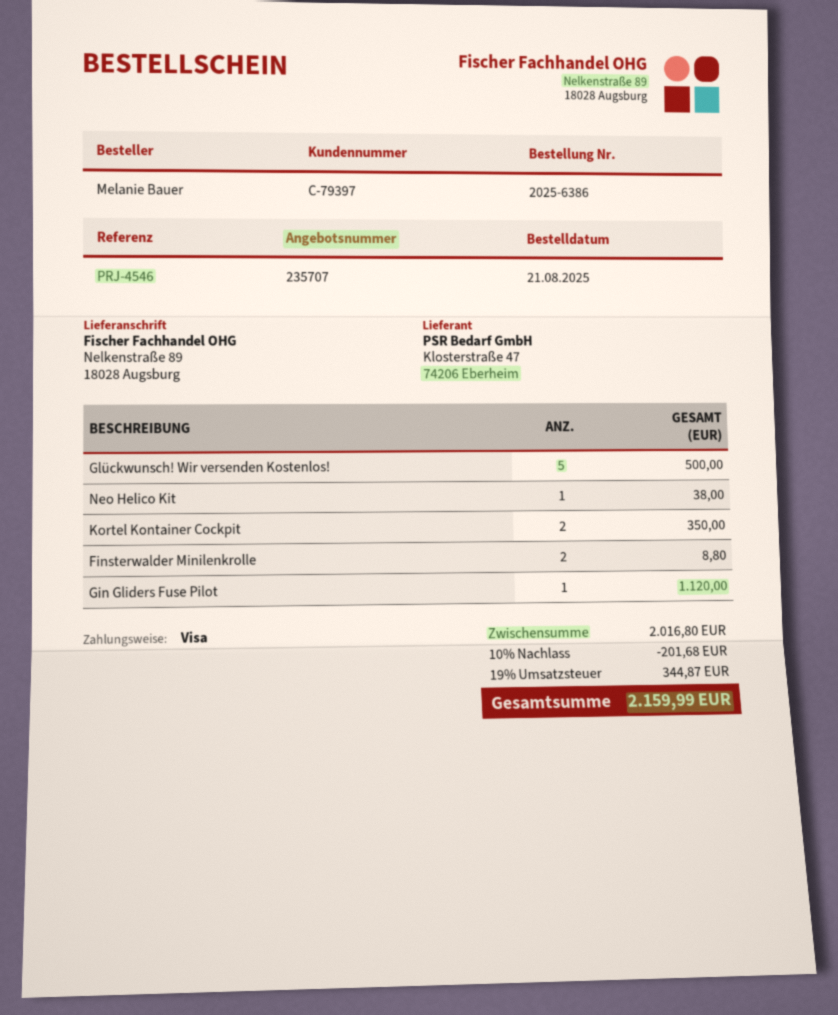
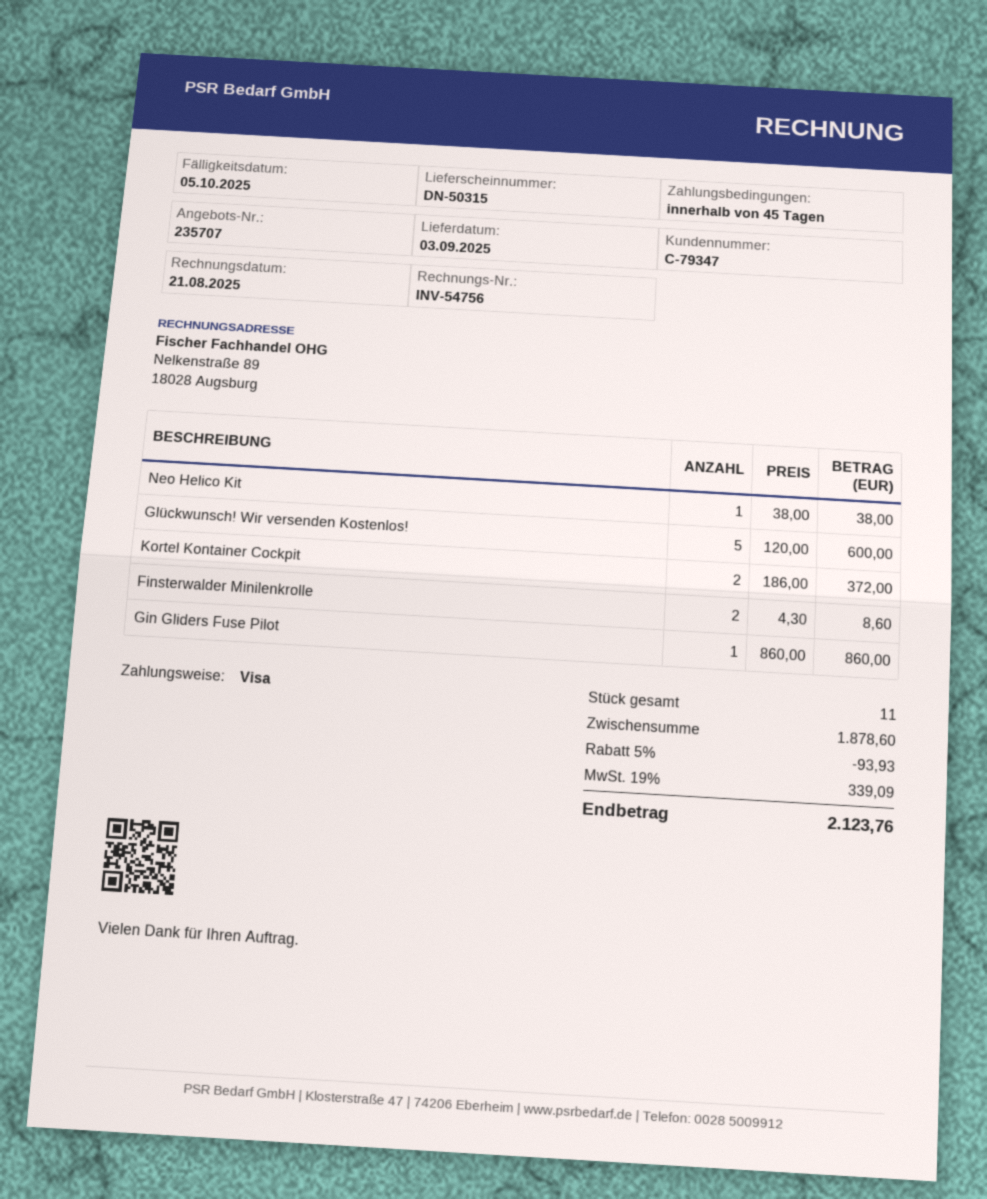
customer number: C-79397 -> C-79347
Glückwunsch! Wir versenden Kostenlos!: 5 for 500.00 -> 5 for 600.00
Kortel Kontainer Cockpit: 2 for 350.00 -> 2 for 372.00
Finsterwalder Minilenkrolle: 2 for 8.80 -> 2 for 8.60
Gin Gliders Fuse Pilot: 1 for 1120.00 -> 1 for 860.00
subtotal: 2016.80 -> 1878.60
discount: 10% = 201.68 -> 5% = 93.93
tax: 19% = 344.87 -> 19% = 339.09
total: 2159.99 -> 2123.76

